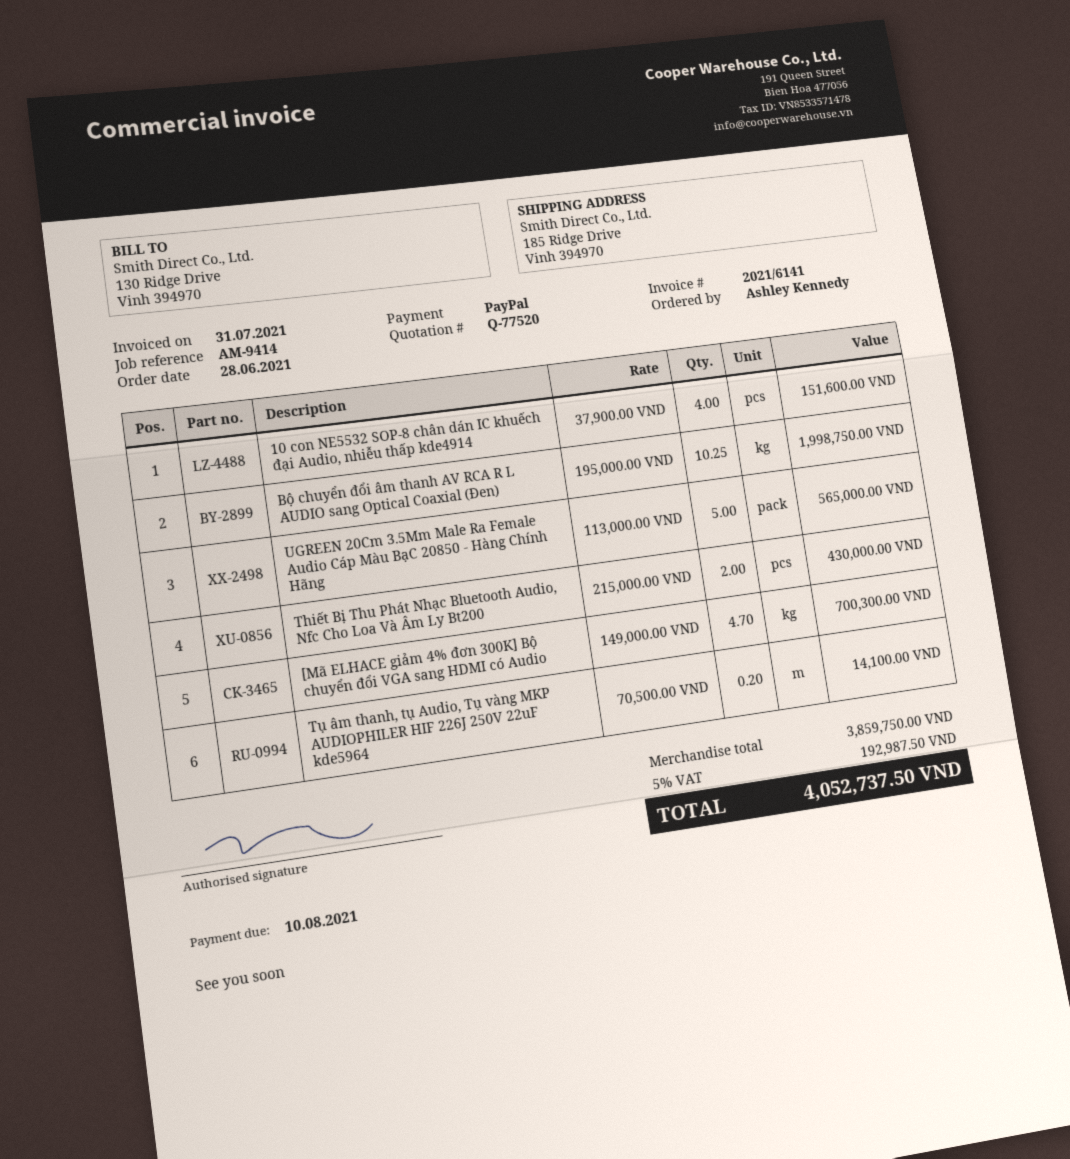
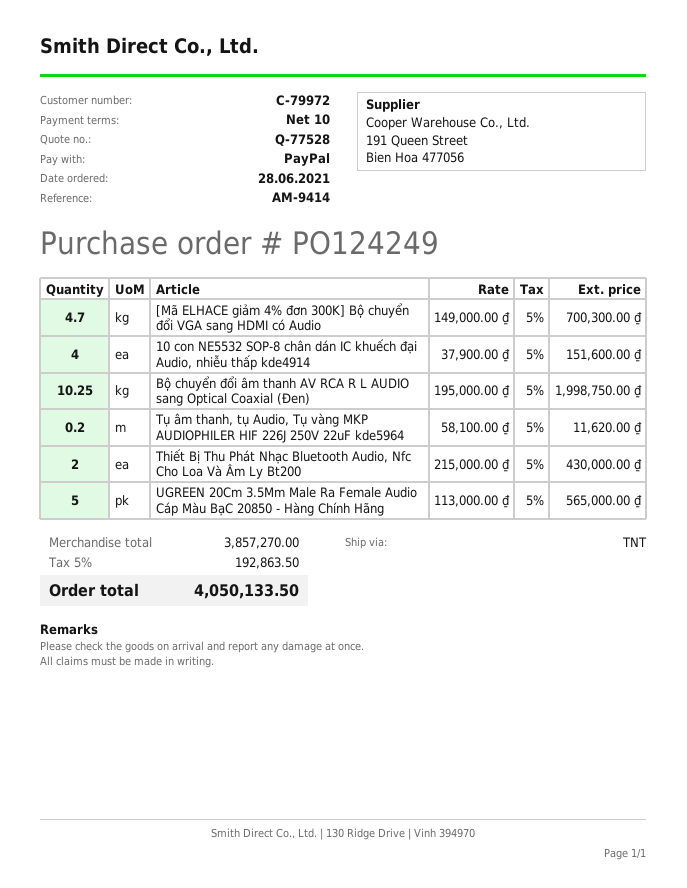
quote number: Q-77520 -> Q-77528
Tụ âm thanh, tụ Audio, Tụ vàng MKP AUDIOPHILER HIF 226J 250V 22uF kde5964: 0.2 x 70500.00 = 14100.00 -> 0.2 x 58100.00 = 11620.00
subtotal: 3859750.00 -> 3857270.00
tax: 5% = 192987.50 -> 5% = 192863.50
total: 4052737.50 -> 4050133.50

